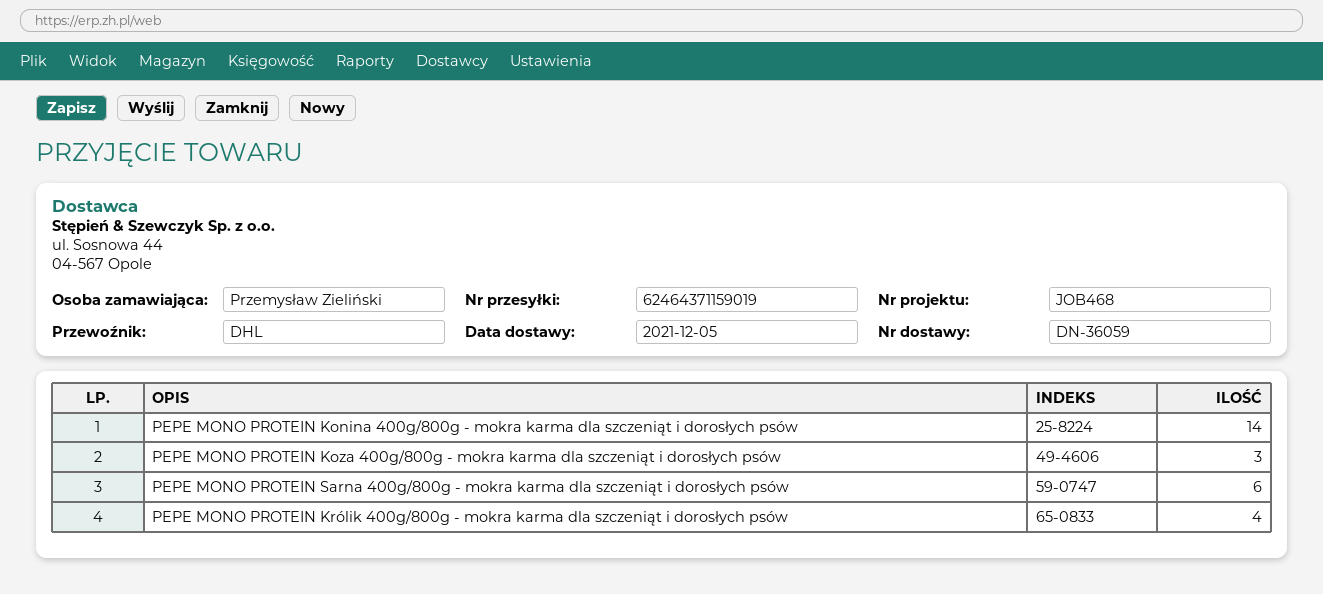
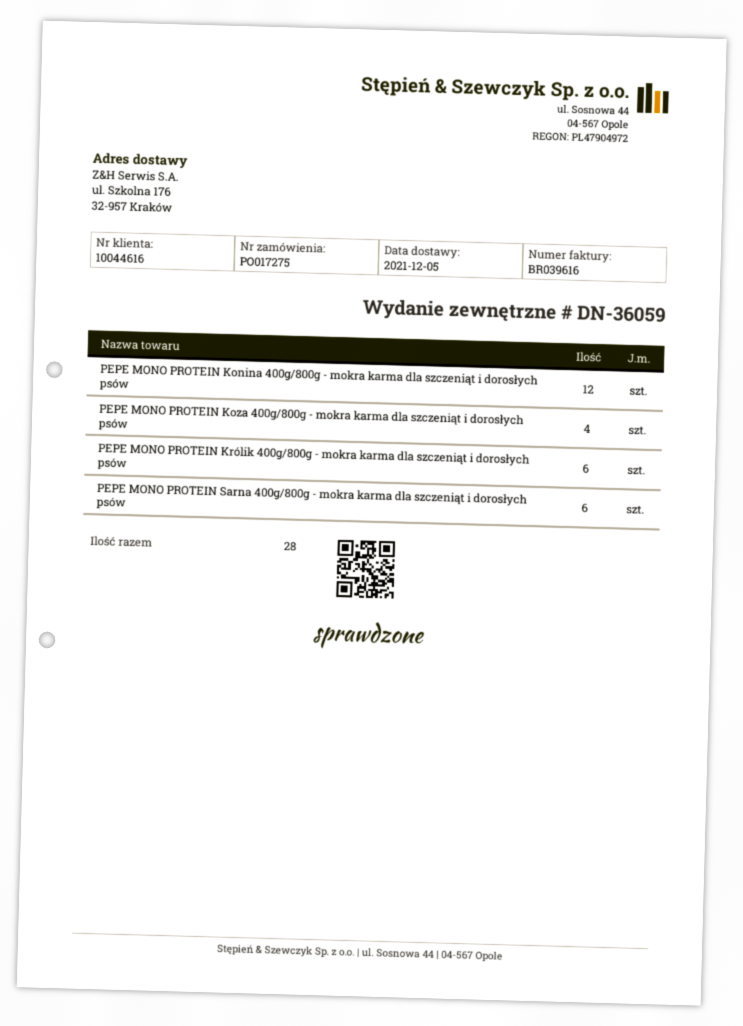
PEPE MONO PROTEIN Konina 400g/800g - mokra karma dla szczeniąt i dorosłych psów: 14 -> 12
PEPE MONO PROTEIN Koza 400g/800g - mokra karma dla szczeniąt i dorosłych psów: 3 -> 4
PEPE MONO PROTEIN Królik 400g/800g - mokra karma dla szczeniąt i dorosłych psów: 4 -> 6

